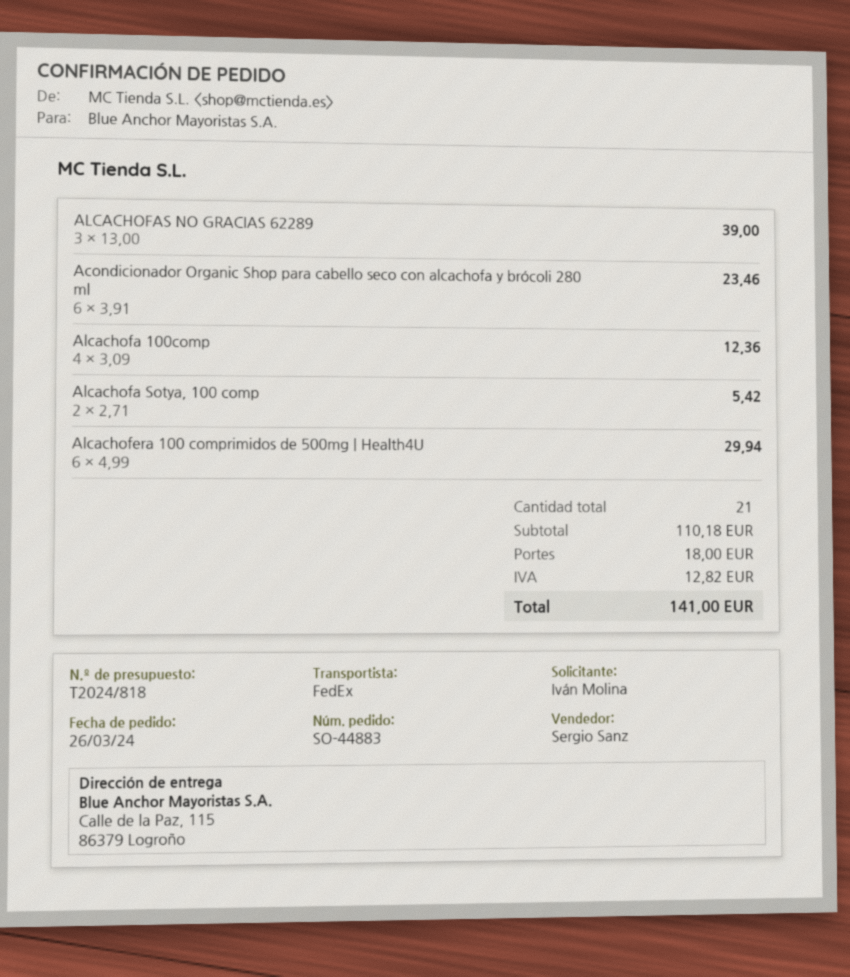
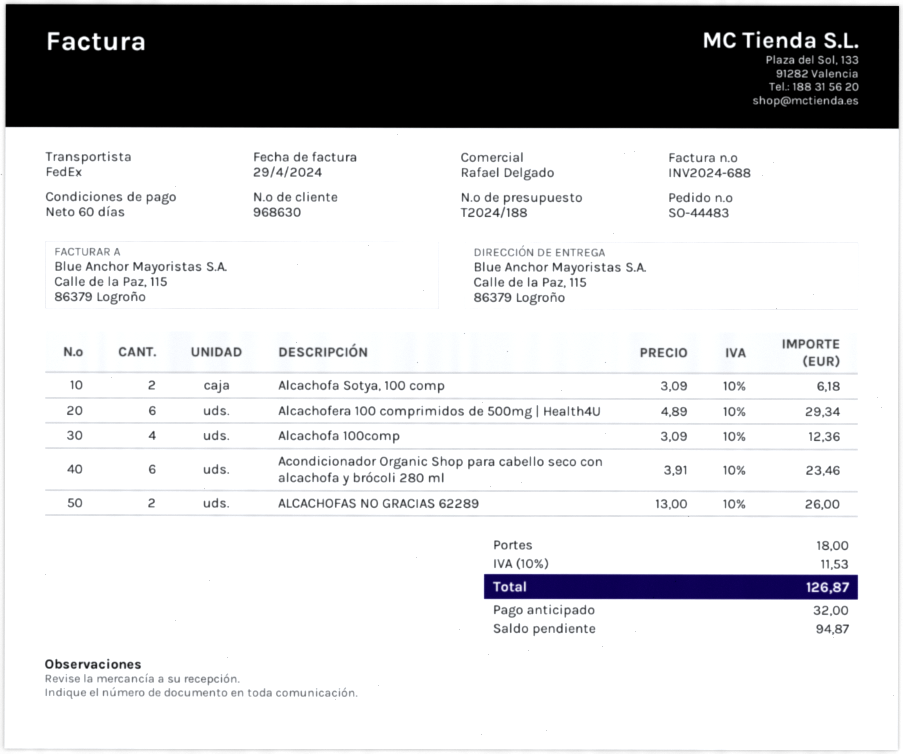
quote number: T2024/818 -> T2024/188
order number: SO-44883 -> SO-44483
sales rep: Sergio Sanz -> Rafael Delgado
ALCACHOFAS NO GRACIAS 62289: 3 x 13.00 = 39.00 -> 2 x 13.00 = 26.00
Alcachofa Sotya, 100 comp: 2 x 2.71 = 5.42 -> 2 x 3.09 = 6.18
Alcachofera 100 comprimidos de 500mg | Health4U: 6 x 4.99 = 29.94 -> 6 x 4.89 = 29.34
tax: 12.82 -> 11.53
total: 141.00 -> 126.87

